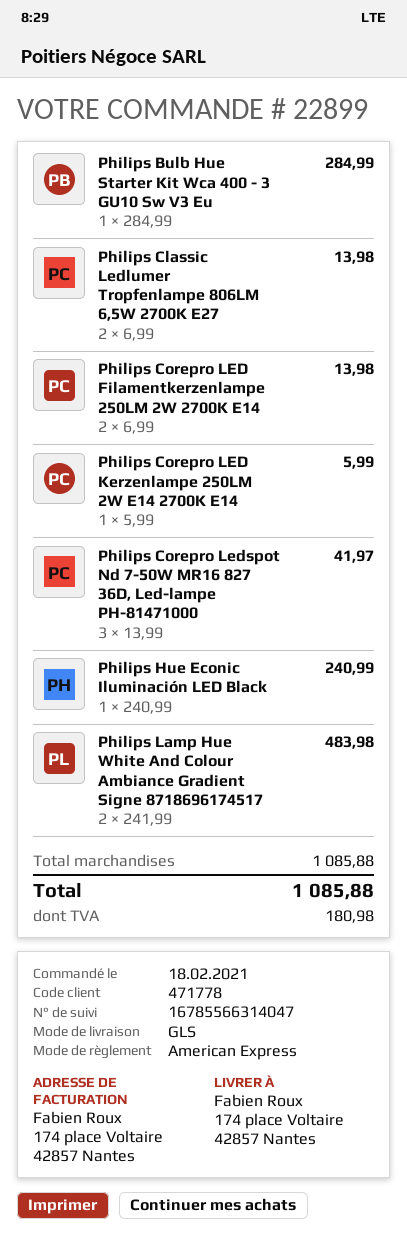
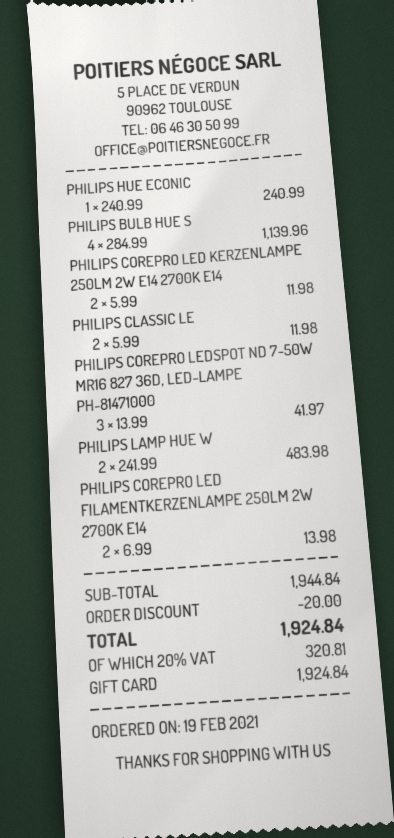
order date: 2021-02-18 -> 2021-02-19
payment method: American Express -> gift card
Philips Bulb Hue Starter Kit Wca 400 - 3 GU10 Sw V3 Eu: 1 x 284.99 = 284.99 -> 4 x 284.99 = 1139.96
Philips Classic Ledlumer Tropfenlampe 806LM 6,5W 2700K E27: 2 x 6.99 = 13.98 -> 2 x 5.99 = 11.98
Philips Corepro LED Kerzenlampe 250LM 2W E14 2700K E14: 1 x 5.99 = 5.99 -> 2 x 5.99 = 11.98
subtotal: 1085.88 -> 1944.84
discount: none -> 20.00
tax: 180.98 -> 320.81
total: 1085.88 -> 1924.84

